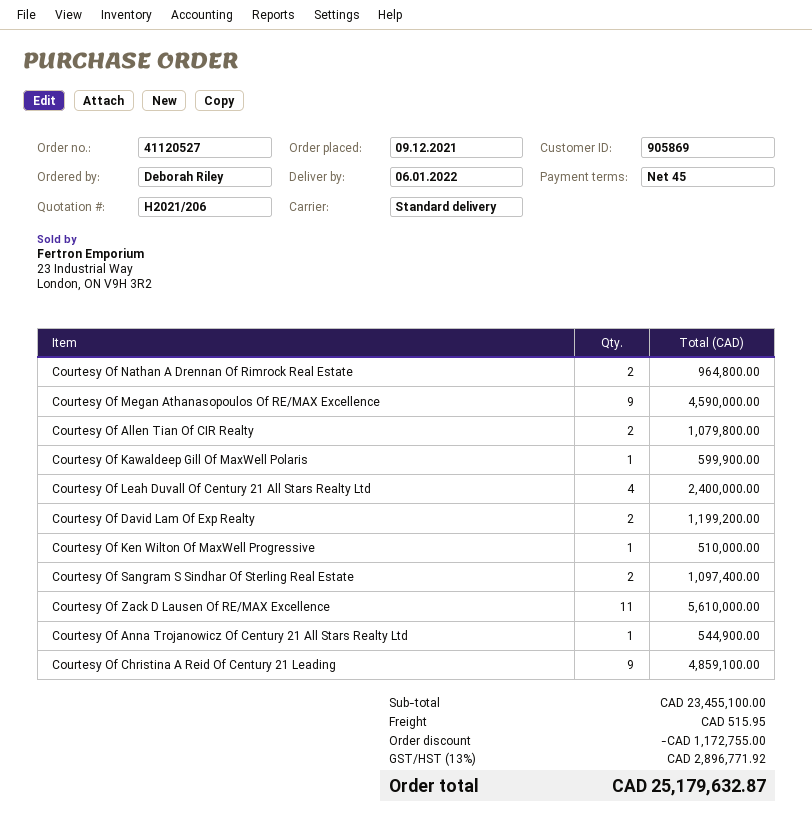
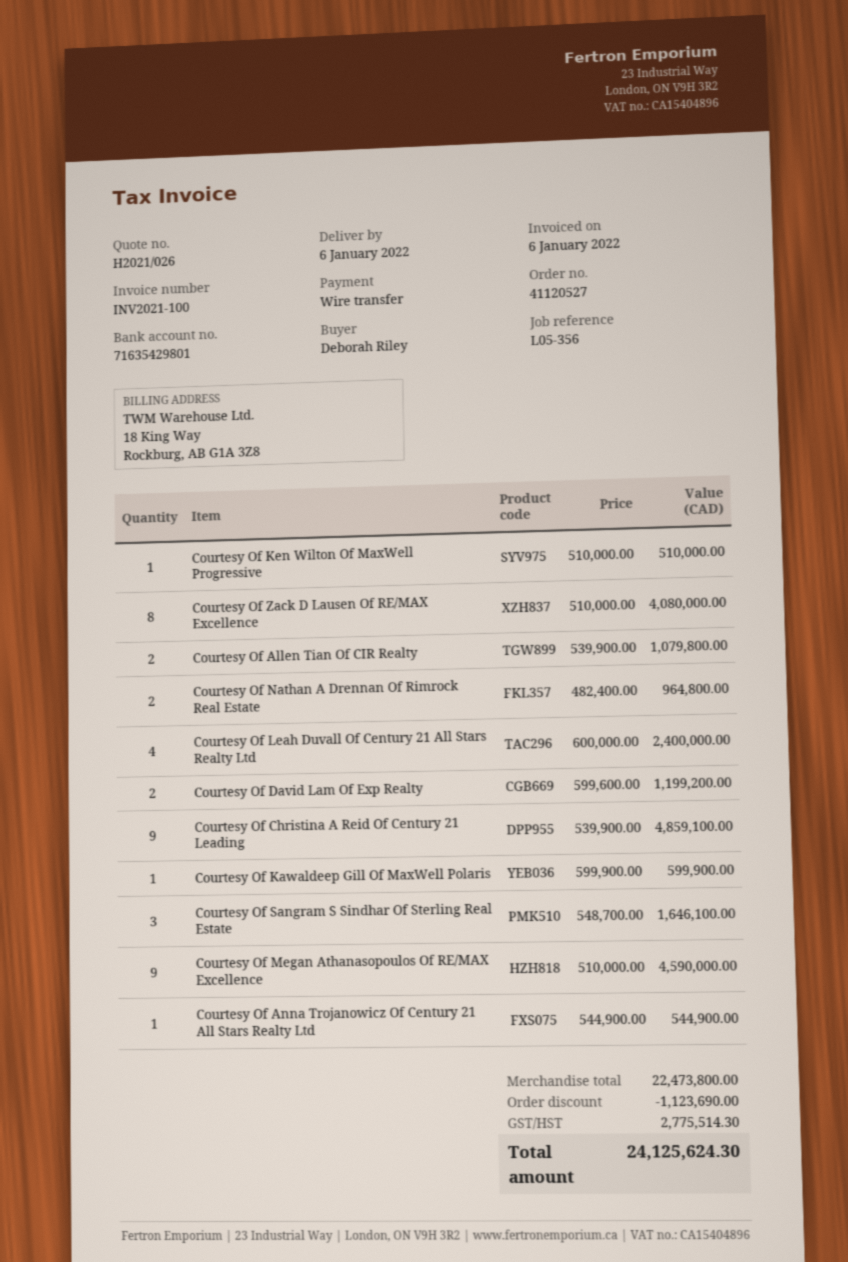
quote number: H2021/206 -> H2021/026
Courtesy Of Sangram S Sindhar Of Sterling Real Estate: 2 for 1097400.00 -> 3 for 1646100.00
Courtesy Of Zack D Lausen Of RE/MAX Excellence: 11 for 5610000.00 -> 8 for 4080000.00
subtotal: 23455100.00 -> 22473800.00
discount: 1172755.00 -> 1123690.00
shipping: 515.95 -> none
tax: 2896771.92 -> 2775514.30
total: 25179632.87 -> 24125624.30

